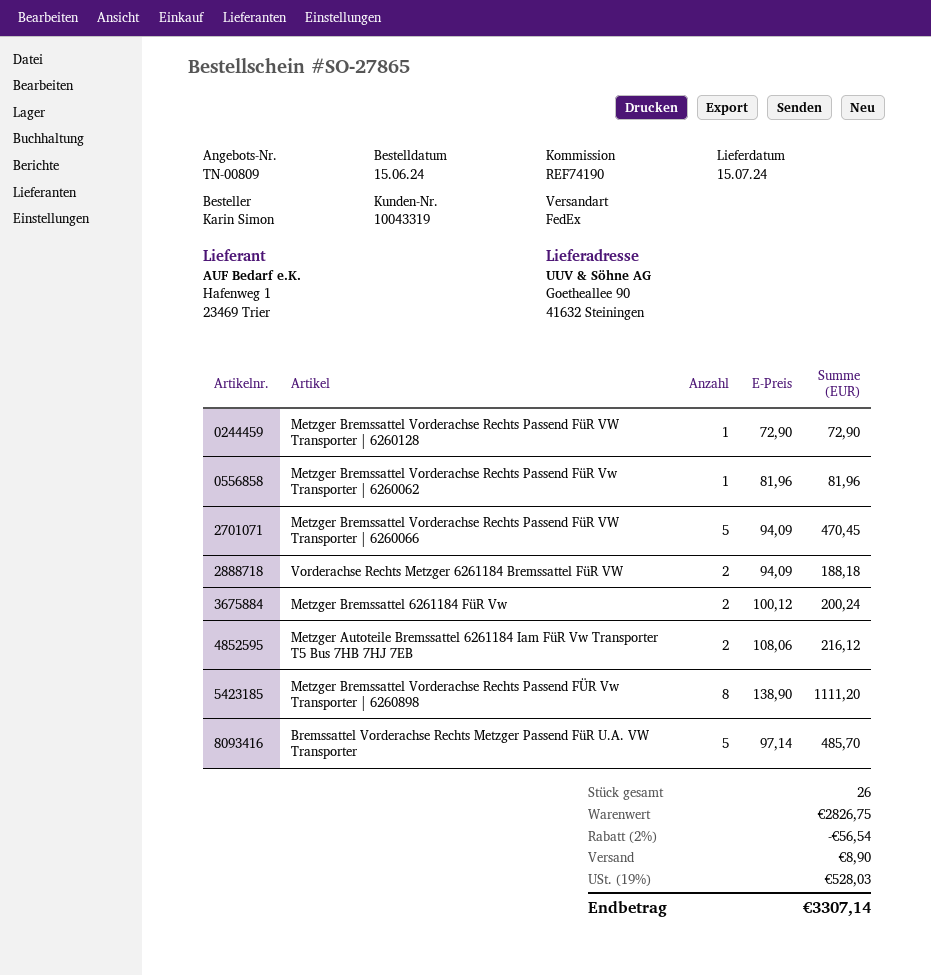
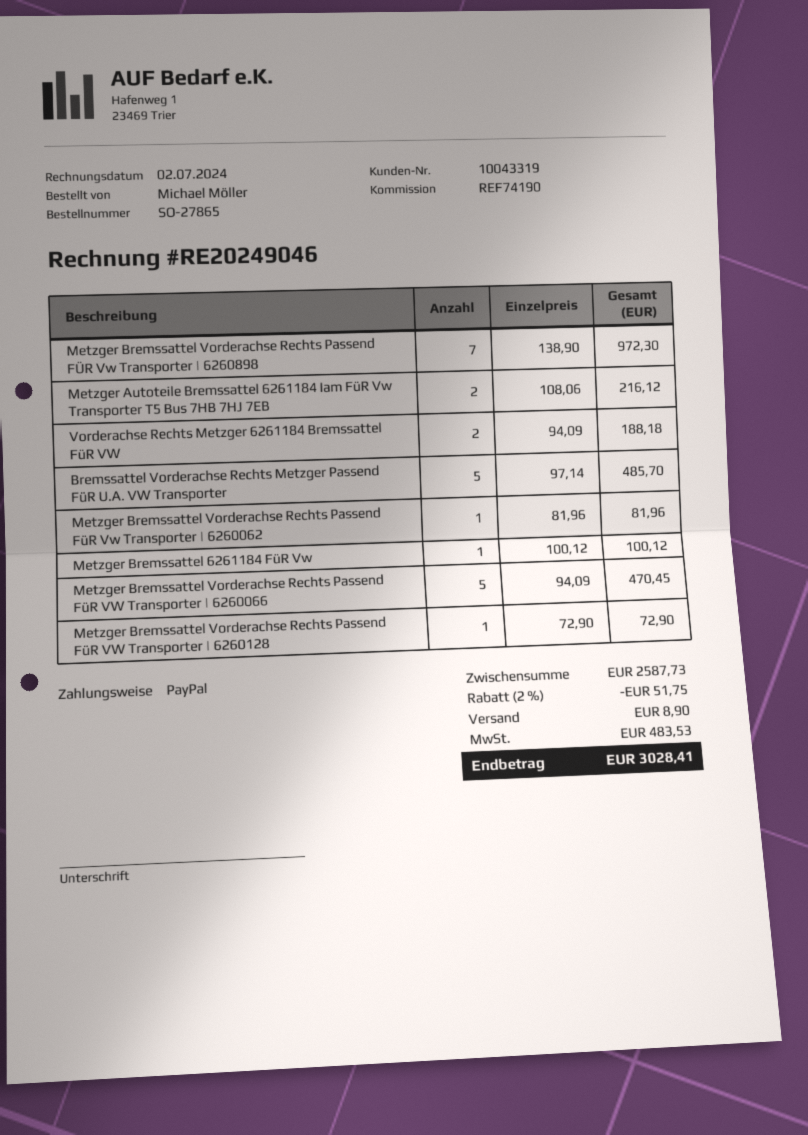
ordered by: Karin Simon -> Michael Möller
Metzger Bremssattel 6261184 FüR Vw: 2 x 100.12 = 200.24 -> 1 x 100.12 = 100.12
Metzger Bremssattel Vorderachse Rechts Passend FÜR Vw Transporter | 6260898: 8 x 138.90 = 1111.20 -> 7 x 138.90 = 972.30
subtotal: 2826.75 -> 2587.73
discount: 2% = 56.54 -> 2% = 51.75
tax: 528.03 -> 483.53
total: 3307.14 -> 3028.41

